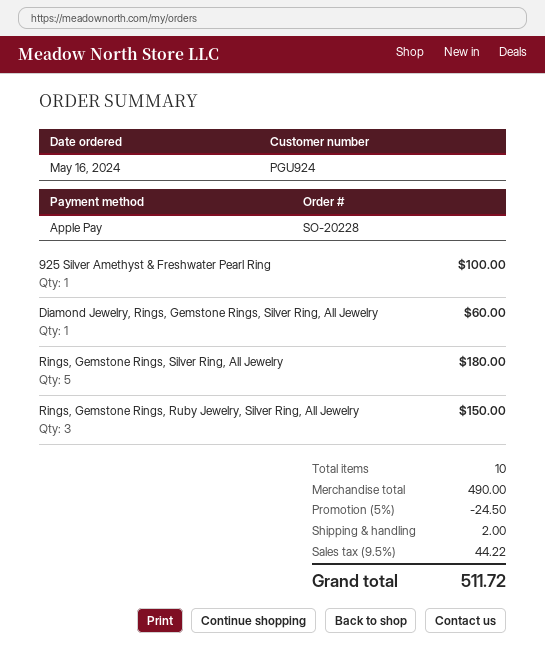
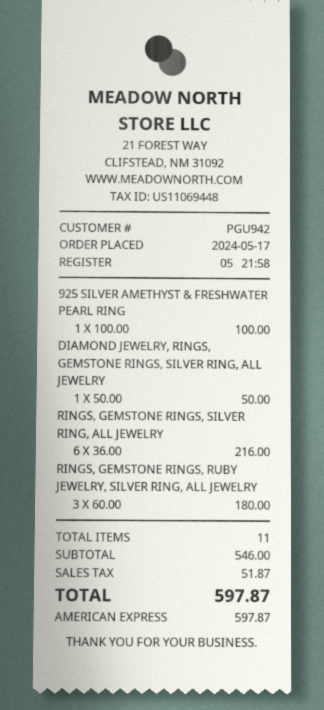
order date: 2024-05-16 -> 2024-05-17
customer number: PGU924 -> PGU942
payment method: Apple Pay -> American Express
Diamond Jewelry, Rings, Gemstone Rings, Silver Ring, All Jewelry: 1 for 60.00 -> 1 for 50.00
Rings, Gemstone Rings, Silver Ring, All Jewelry: 5 for 180.00 -> 6 for 216.00
Rings, Gemstone Rings, Ruby Jewelry, Silver Ring, All Jewelry: 3 for 150.00 -> 3 for 180.00
total quantity: 10 -> 11
subtotal: 490.00 -> 546.00
discount: 5% = 24.50 -> none
shipping: 2.00 -> none
tax: 44.22 -> 51.87
total: 511.72 -> 597.87

